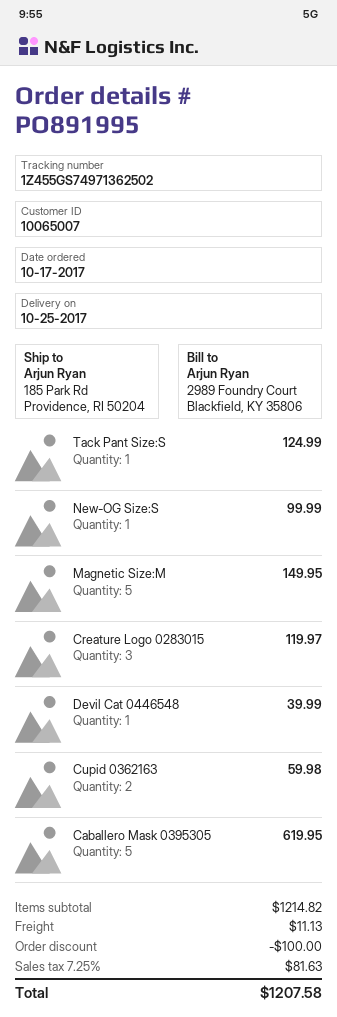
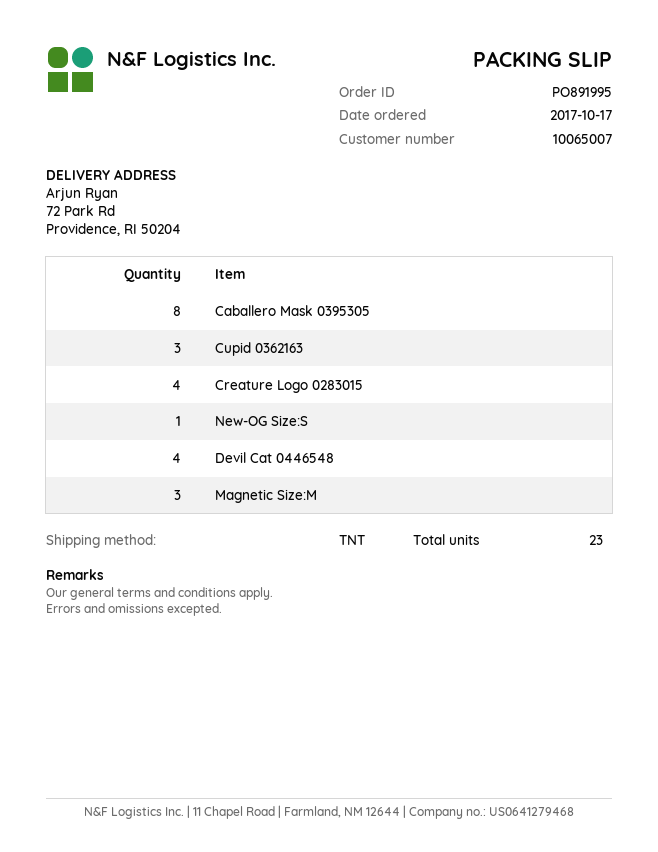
ship to: 185 Park Rd, Providence, RI 50204 -> 72 Park Rd, Providence, RI 50204
Tack Pant Size:S: 1 -> none
Magnetic Size:M: 5 -> 3
Creature Logo 0283015: 3 -> 4
Devil Cat 0446548: 1 -> 4
Cupid 0362163: 2 -> 3
Caballero Mask 0395305: 5 -> 8

